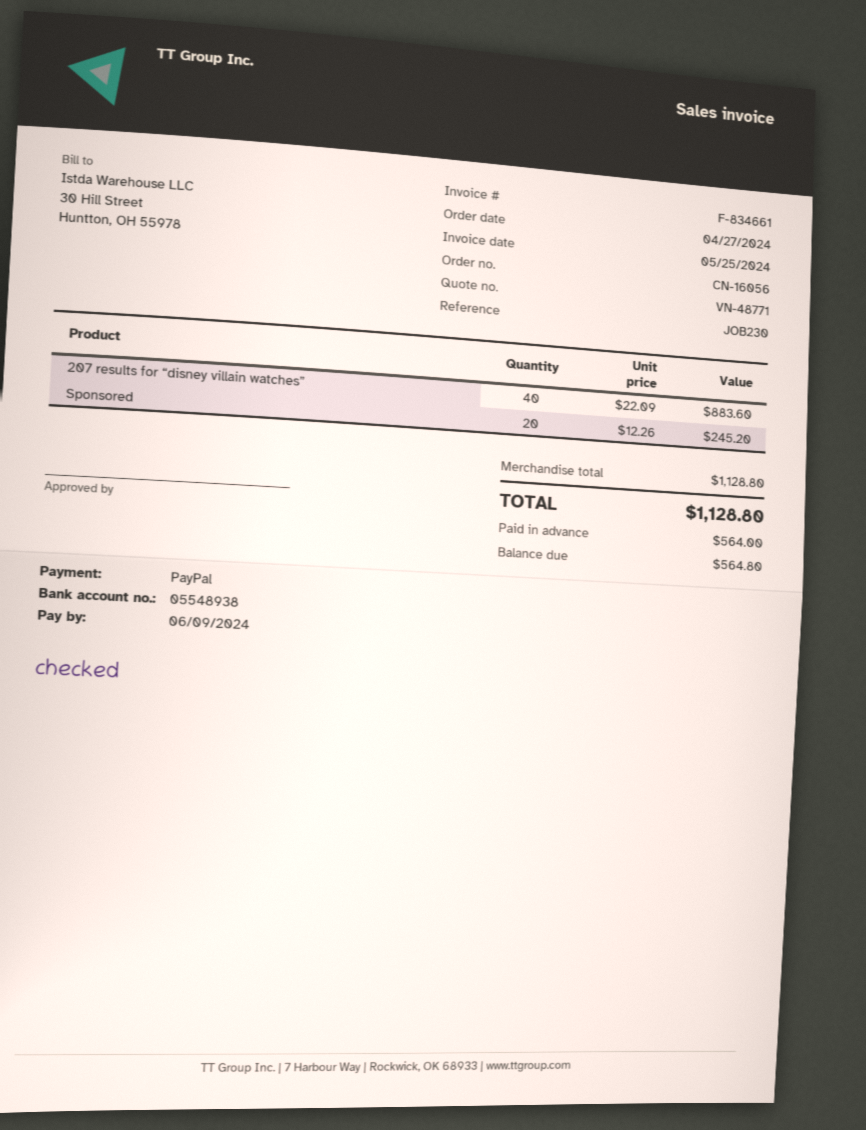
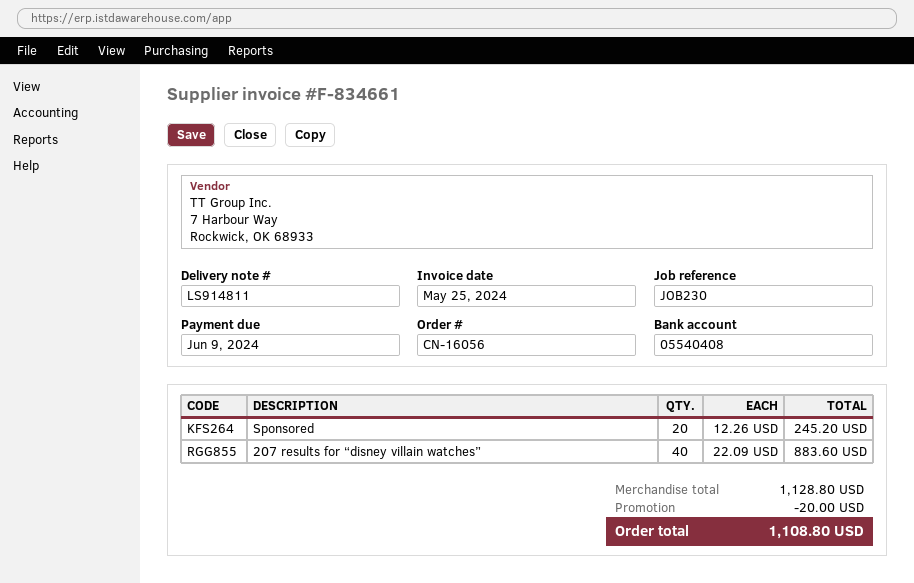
bank account: 05548938 -> 05540408
discount: none -> 20.00
total: 1128.80 -> 1108.80

